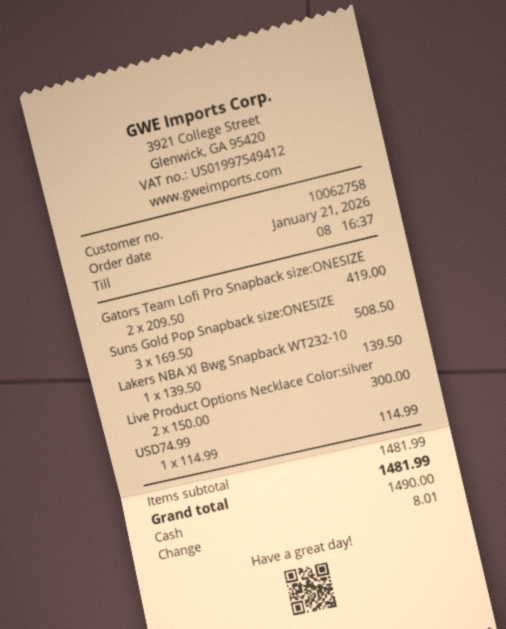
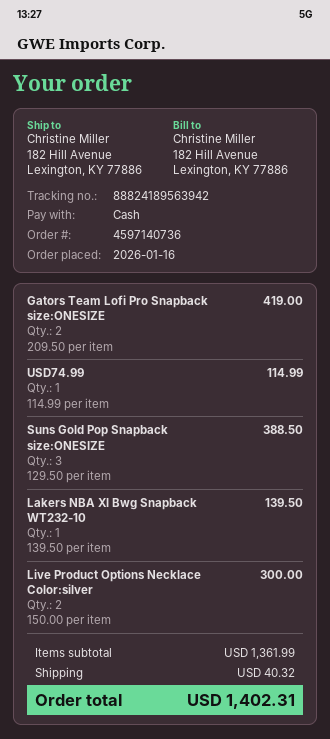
order date: 2026-01-21 -> 2026-01-16
Suns Gold Pop Snapback size:ONESIZE: 3 x 169.50 = 508.50 -> 3 x 129.50 = 388.50
subtotal: 1481.99 -> 1361.99
shipping: none -> 40.32
total: 1481.99 -> 1402.31

